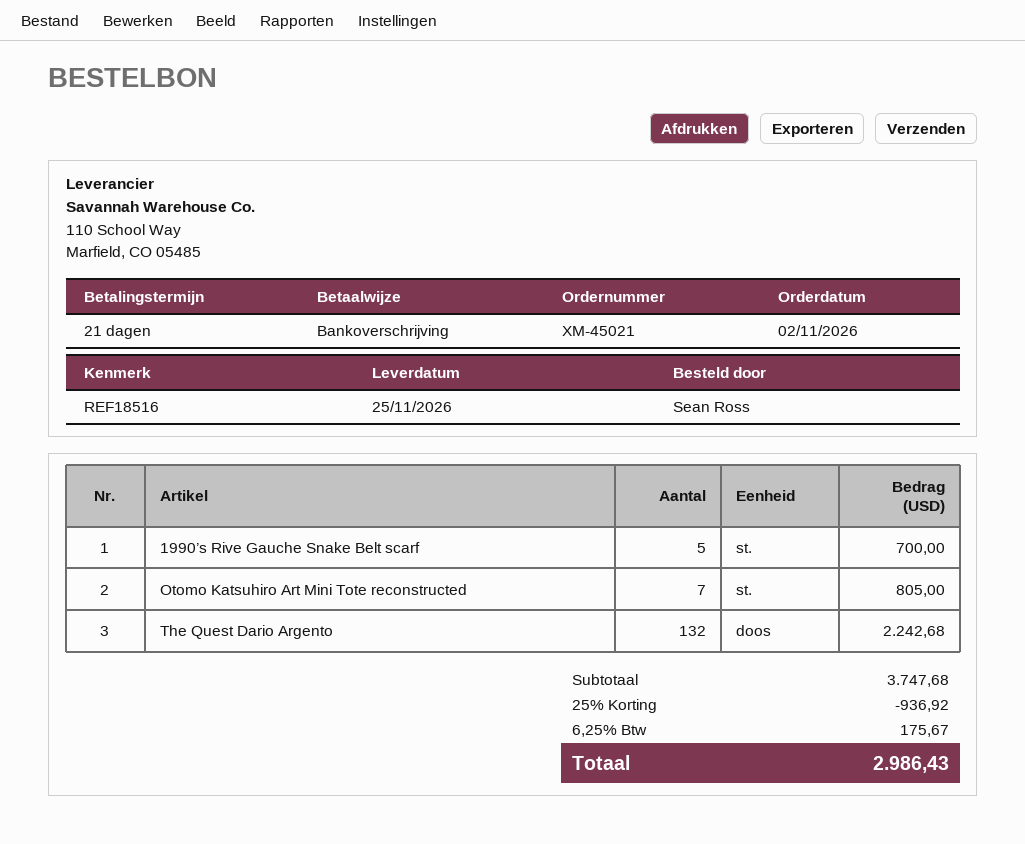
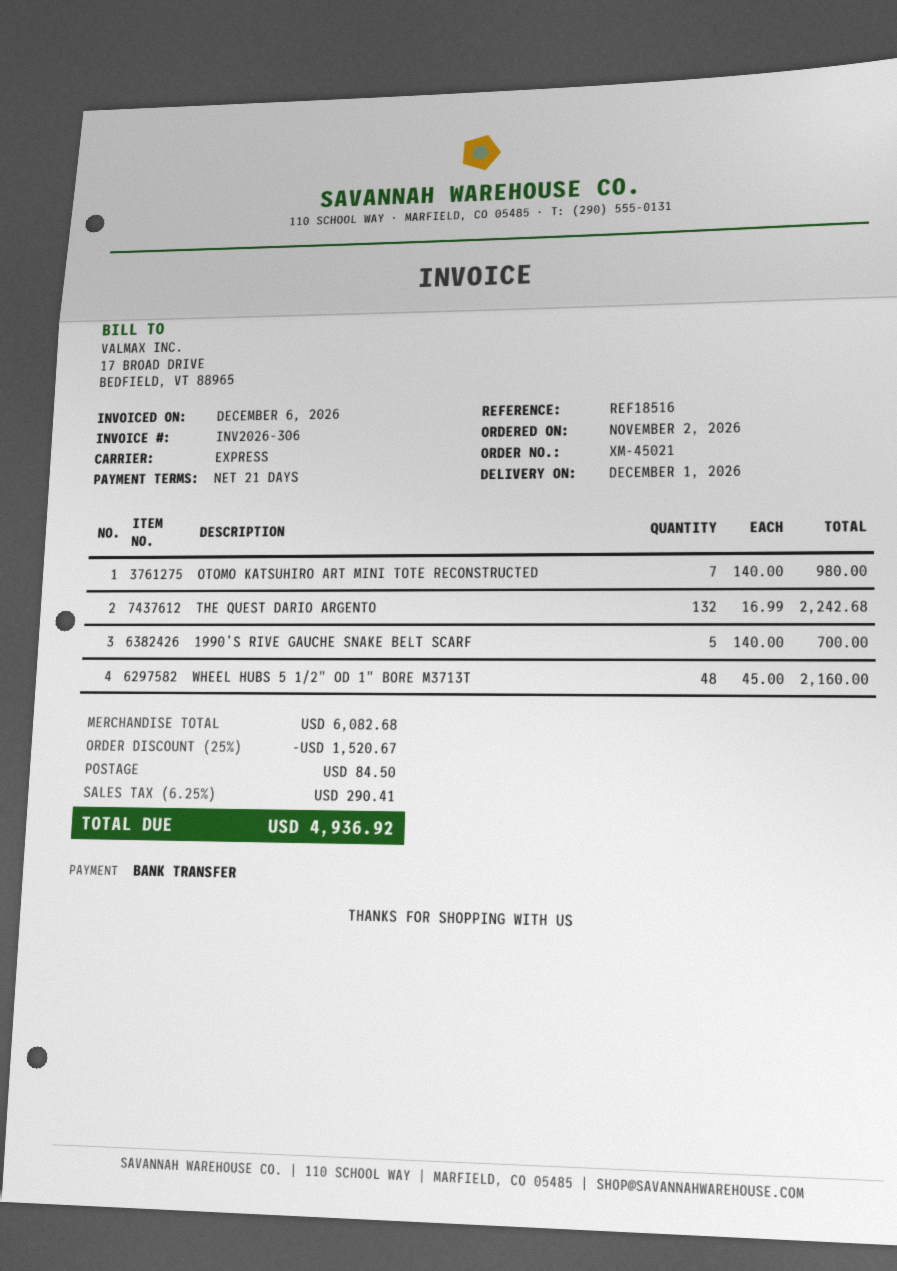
delivery date: 2026-11-25 -> 2026-12-01
Otomo Katsuhiro Art Mini Tote reconstructed: 7 for 805.00 -> 7 for 980.00
WHEEL HUBS 5 1/2" OD 1" BORE M3713T: none -> 48 for 2160.00
subtotal: 3747.68 -> 6082.68
discount: 25% = 936.92 -> 25% = 1520.67
shipping: none -> 84.50
tax: 6.25% = 175.67 -> 6.25% = 290.41
total: 2986.43 -> 4936.92

